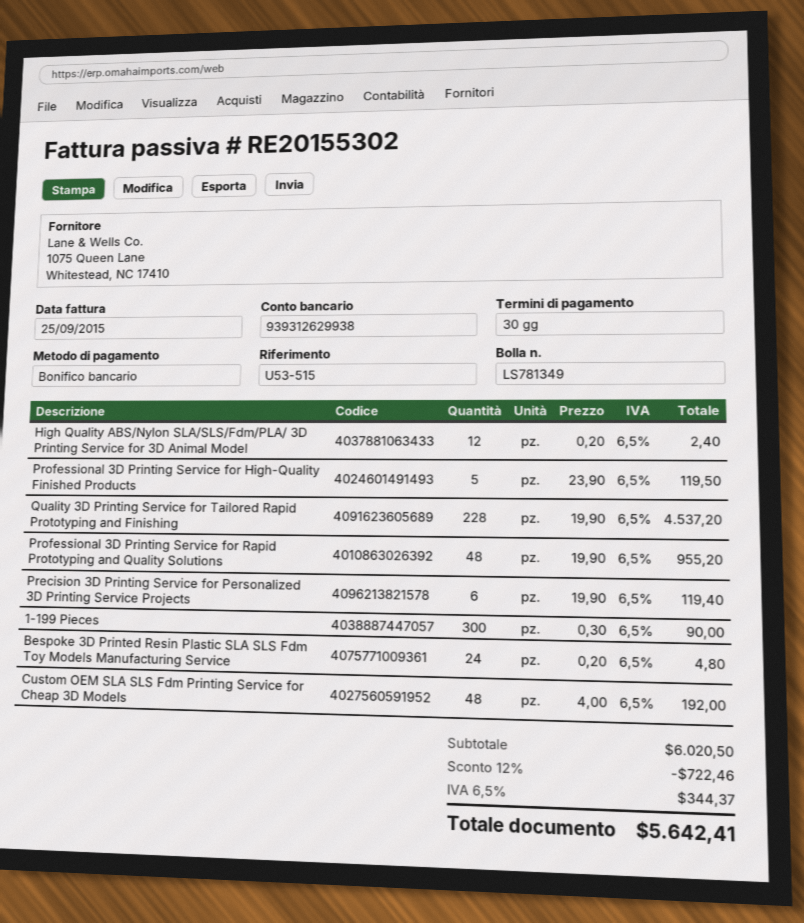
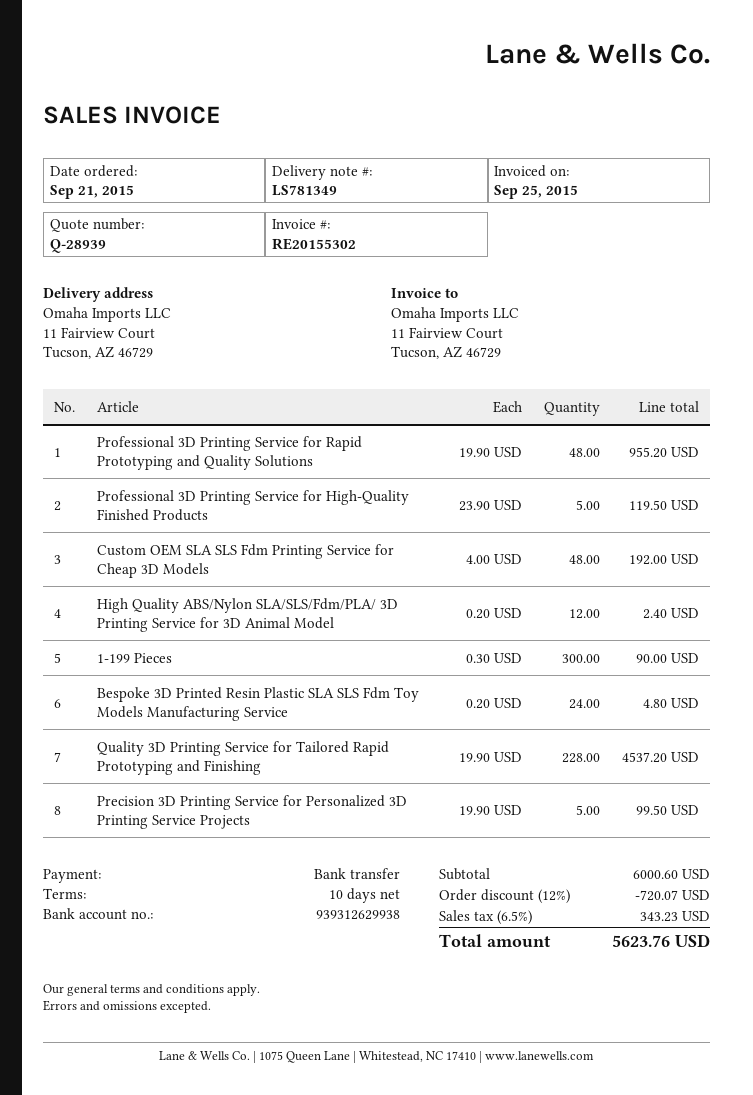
payment terms: 30 days -> 10 days
Precision 3D Printing Service for Personalized 3D Printing Service Projects: 6 x 19.90 = 119.40 -> 5 x 19.90 = 99.50
subtotal: 6020.50 -> 6000.60
discount: 12% = 722.46 -> 12% = 720.07
tax: 6.5% = 344.37 -> 6.5% = 343.23
total: 5642.41 -> 5623.76

